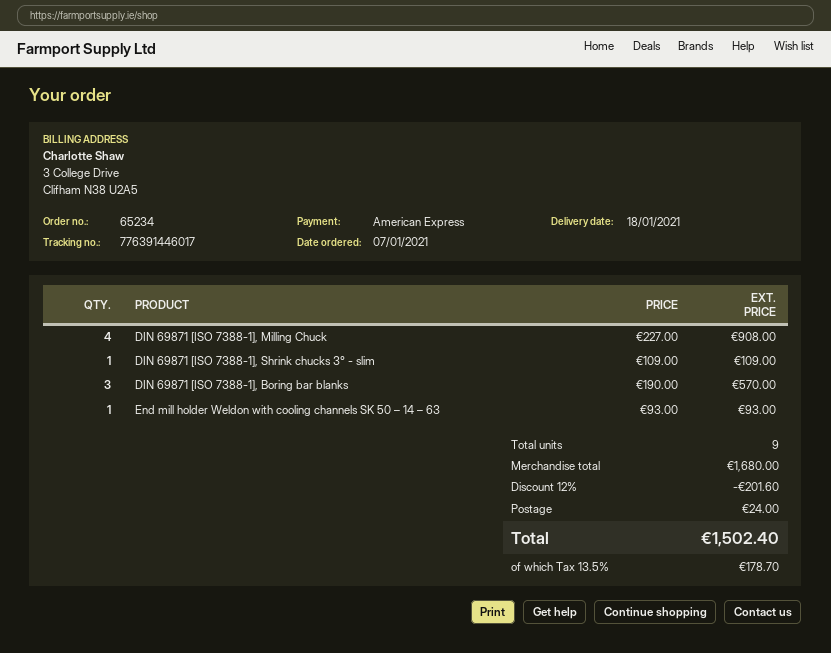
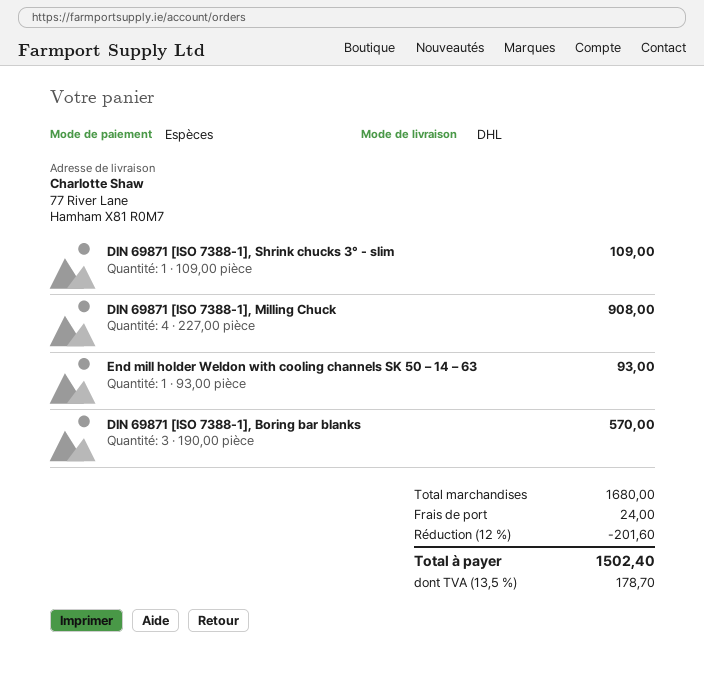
payment method: American Express -> cash

